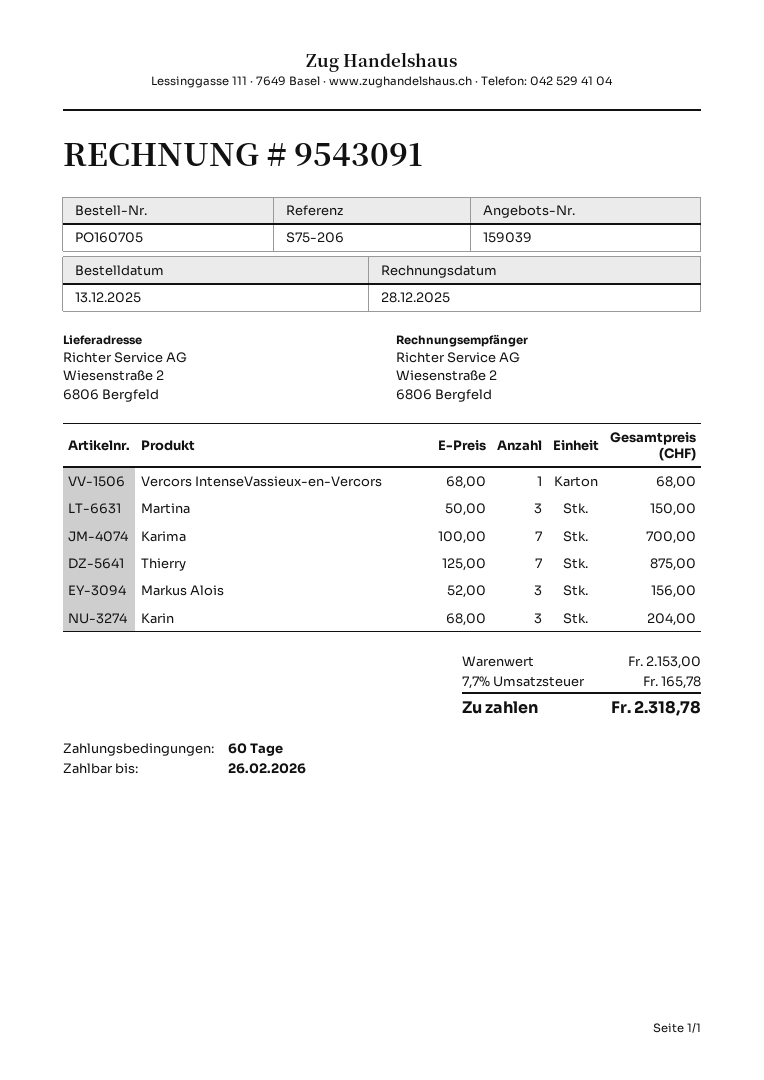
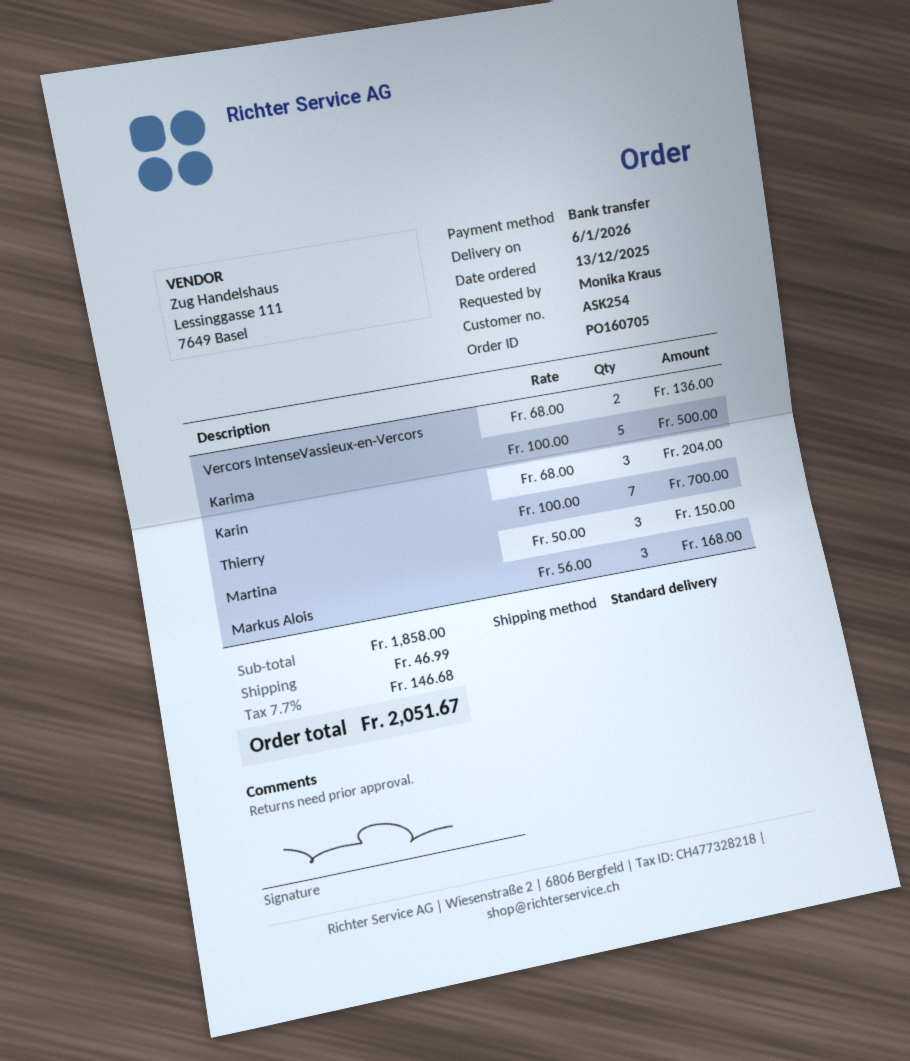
Vercors IntenseVassieux-en-Vercors: 1 x 68.00 = 68.00 -> 2 x 68.00 = 136.00
Karima: 7 x 100.00 = 700.00 -> 5 x 100.00 = 500.00
Thierry: 7 x 125.00 = 875.00 -> 7 x 100.00 = 700.00
Markus Alois: 3 x 52.00 = 156.00 -> 3 x 56.00 = 168.00
subtotal: 2153.00 -> 1858.00
shipping: none -> 46.99
tax: 7.7% = 165.78 -> 7.7% = 146.68
total: 2318.78 -> 2051.67

